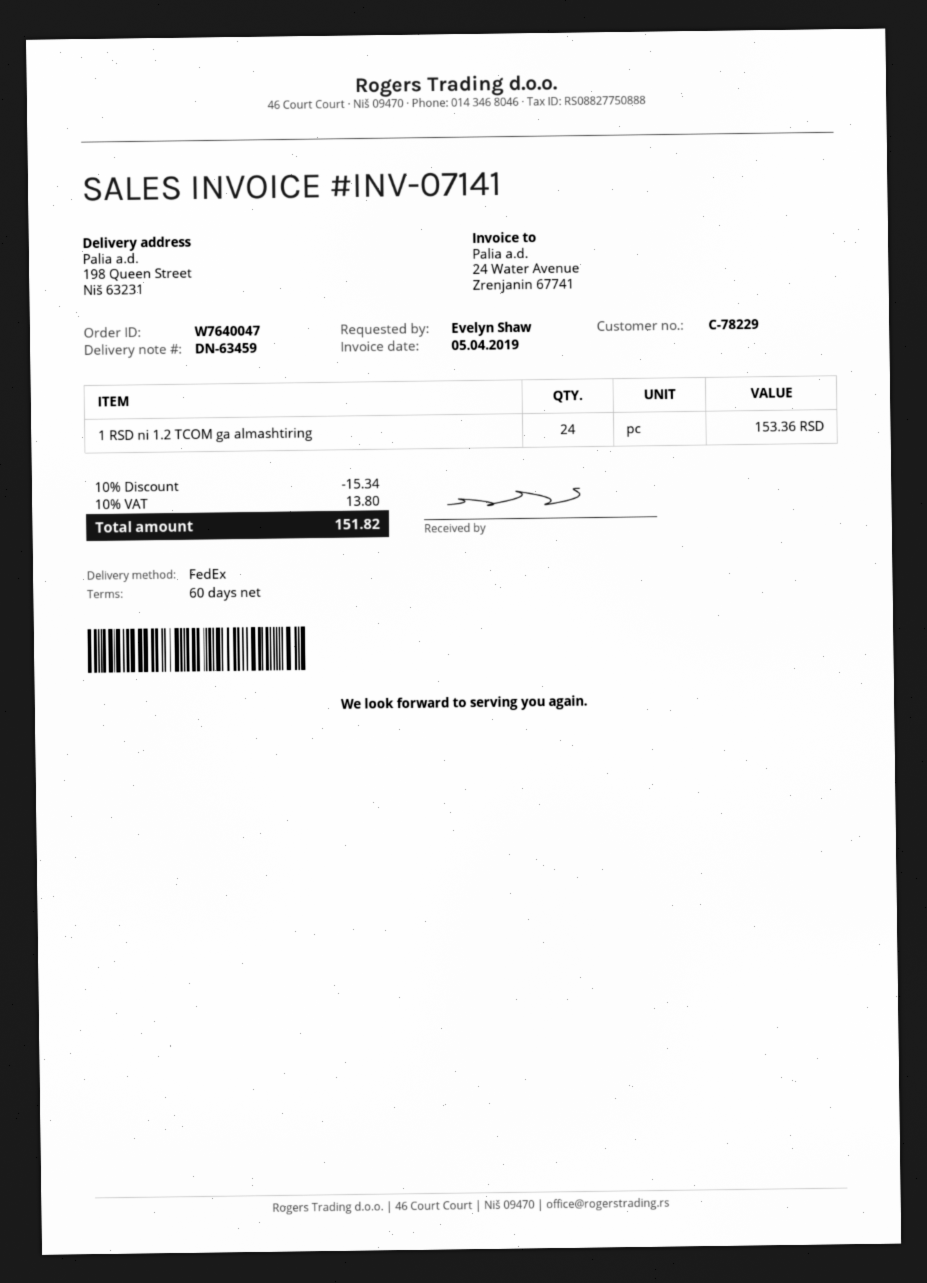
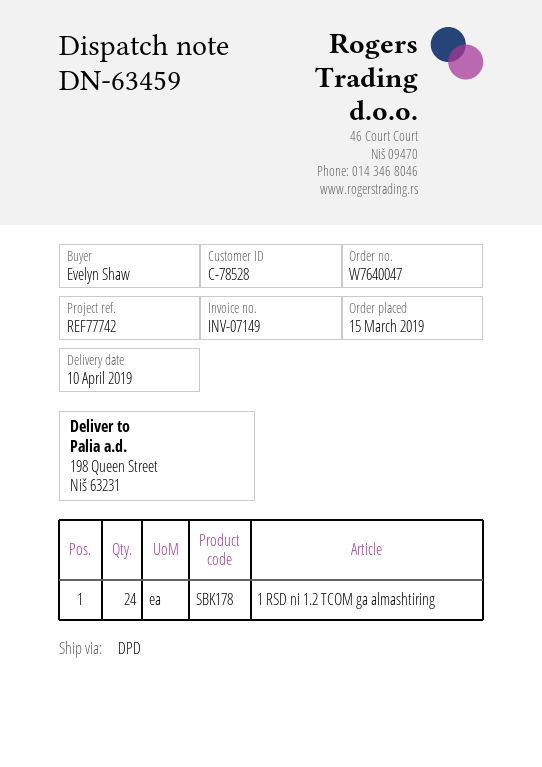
invoice number: INV-07141 -> INV-07149
customer number: C-78229 -> C-78528
shipping method: FedEx -> DPD

